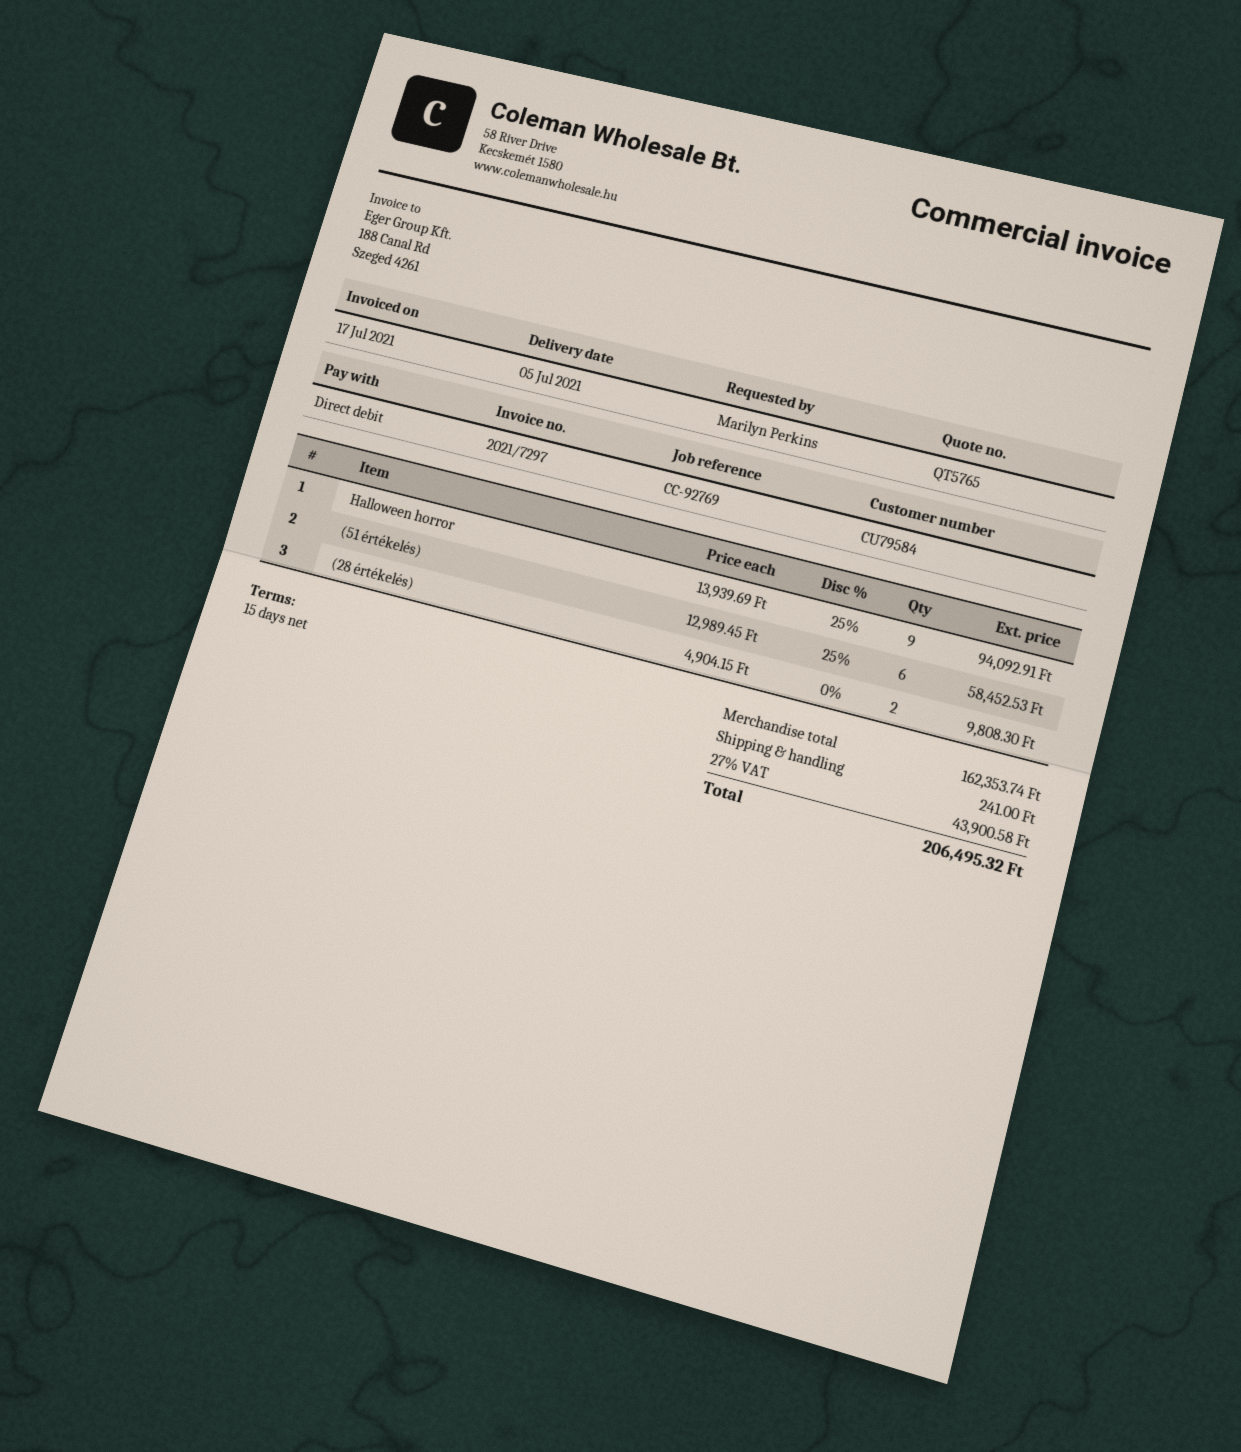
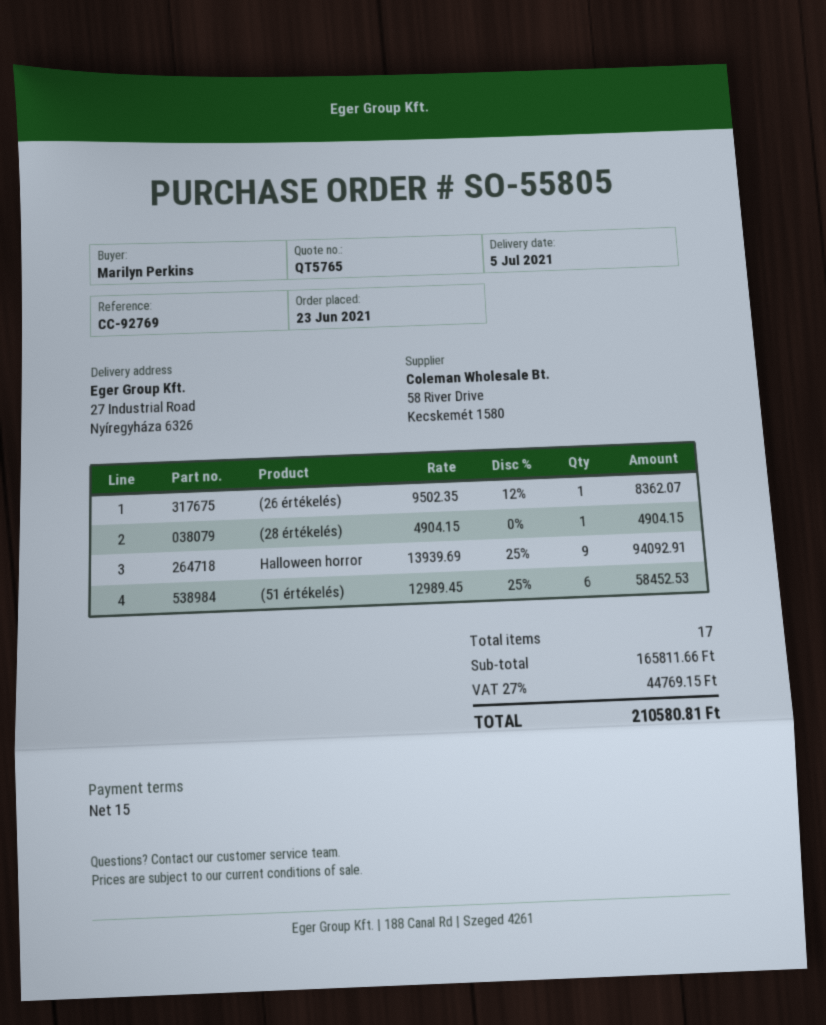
(28 értékelés): 2 x 4904.15 = 9808.30 -> 1 x 4904.15 = 4904.15
(26 értékelés): none -> 1 x 9502.35 - 12% = 8362.07
subtotal: 162353.74 -> 165811.66
shipping: 241.00 -> none
tax: 27% = 43900.58 -> 27% = 44769.15
total: 206495.32 -> 210580.81

